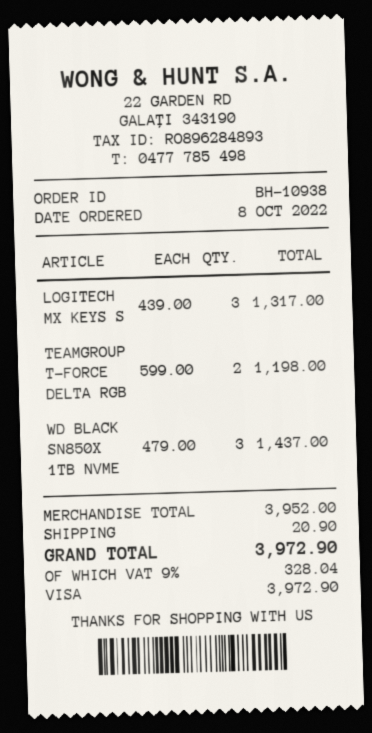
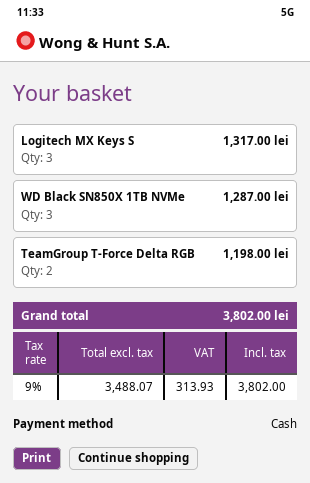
payment method: Visa -> cash
WD BLACK SN850X 1TB NVME: 3 for 1437.00 -> 3 for 1287.00
shipping: 20.90 -> none
tax: 9% = 328.04 -> 9% = 313.93
total: 3972.90 -> 3802.00

